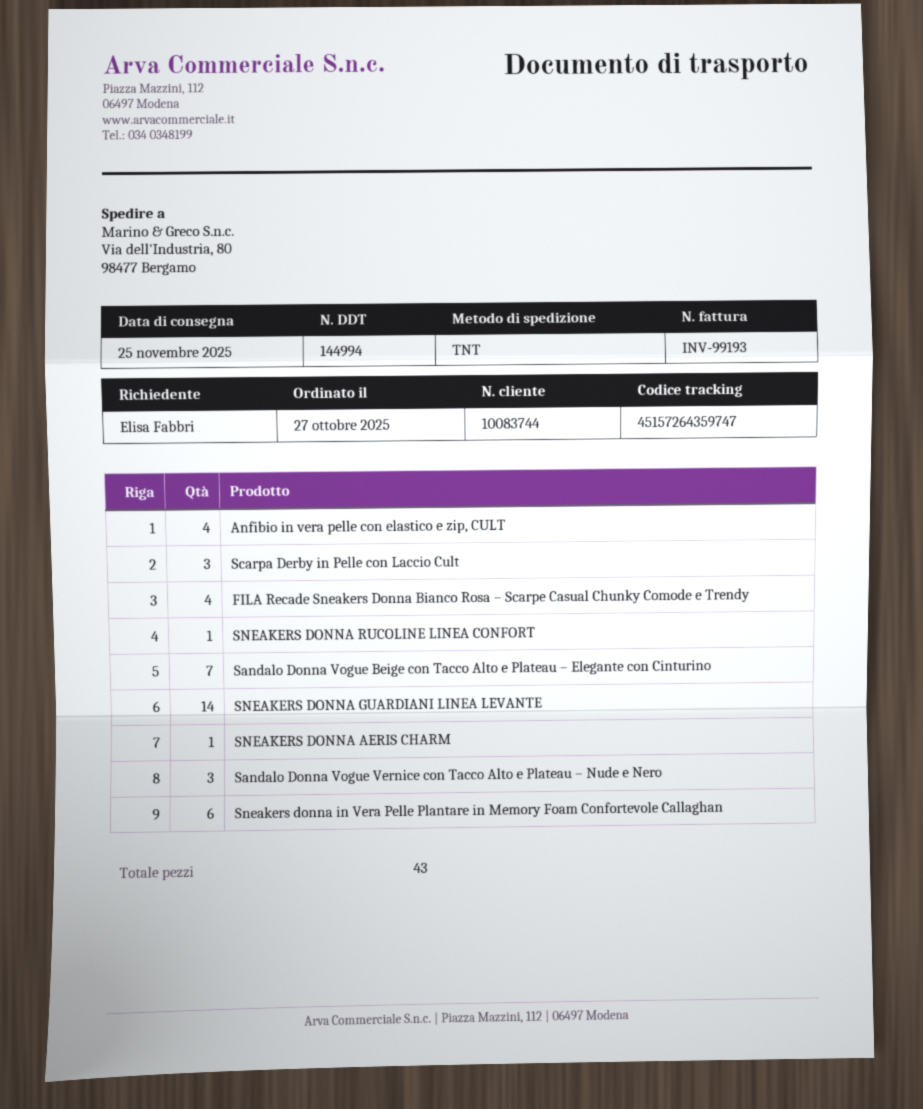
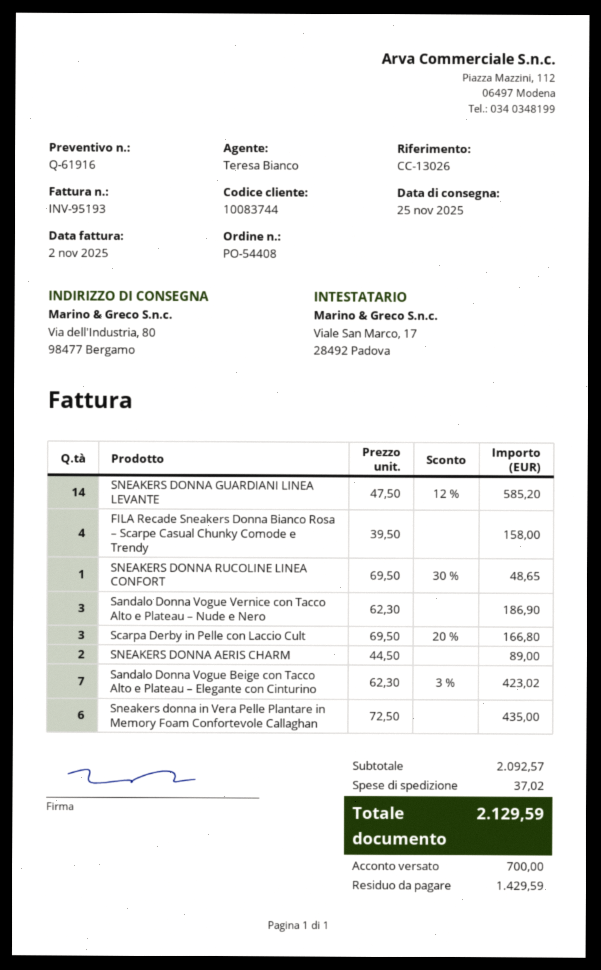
invoice number: INV-99193 -> INV-95193
Anfibio in vera pelle con elastico e zip, CULT: 4 -> none
SNEAKERS DONNA AERIS CHARM: 1 -> 2

